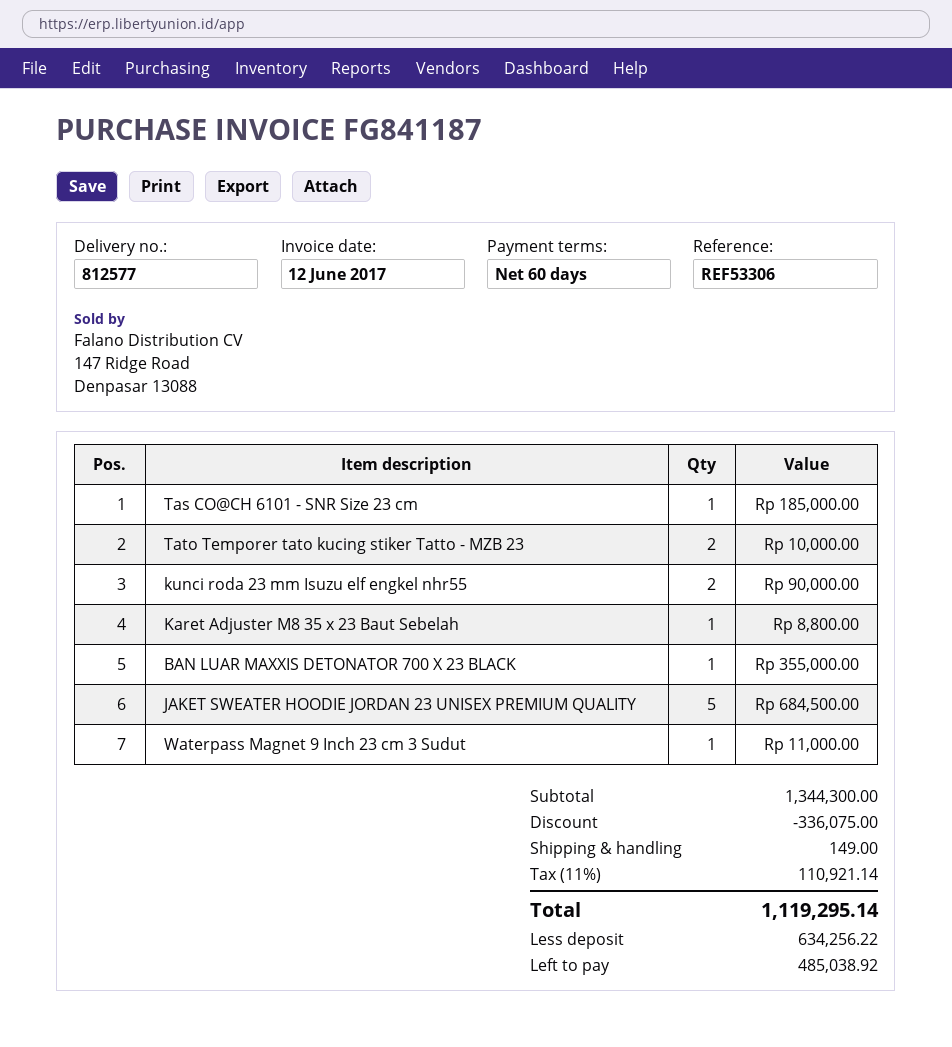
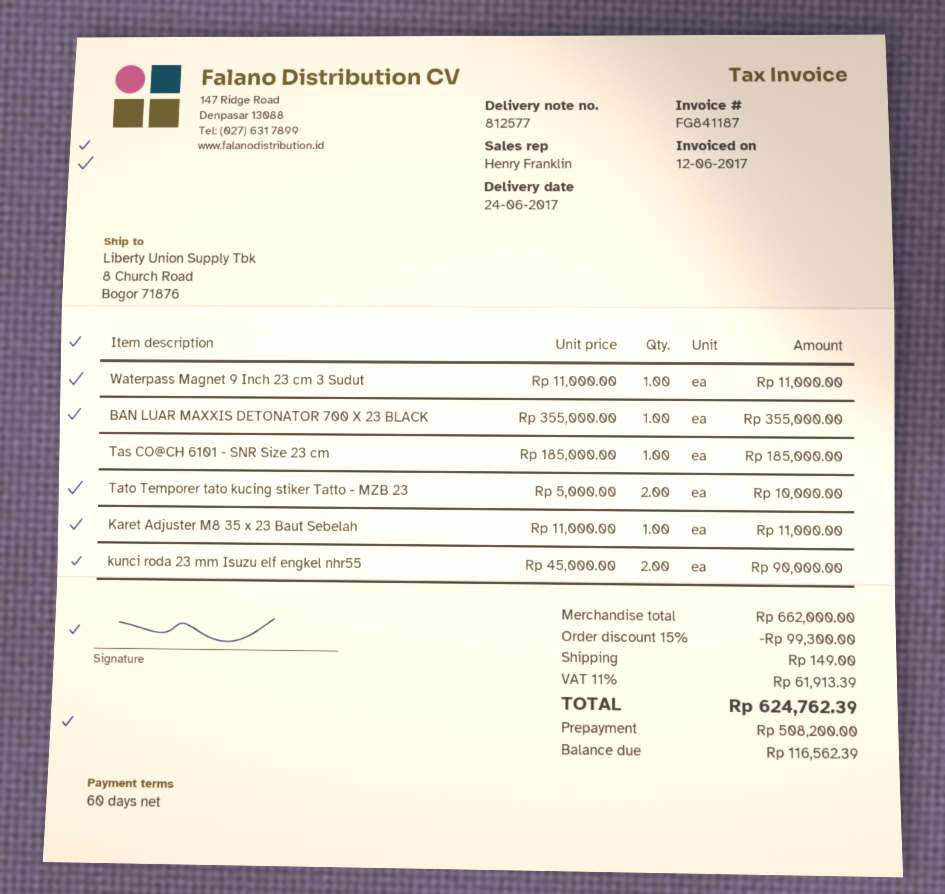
Karet Adjuster M8 35 x 23 Baut Sebelah: 1 for 8800.00 -> 1 for 11000.00
JAKET SWEATER HOODIE JORDAN 23 UNISEX PREMIUM QUALITY: 5 for 684500.00 -> none
subtotal: 1344300.00 -> 662000.00
discount: 336075.00 -> 99300.00
tax: 11% = 110921.14 -> 11% = 61913.39
total: 1119295.14 -> 624762.39
deposit: 634256.22 -> 508200.00
balance: 485038.92 -> 116562.39

